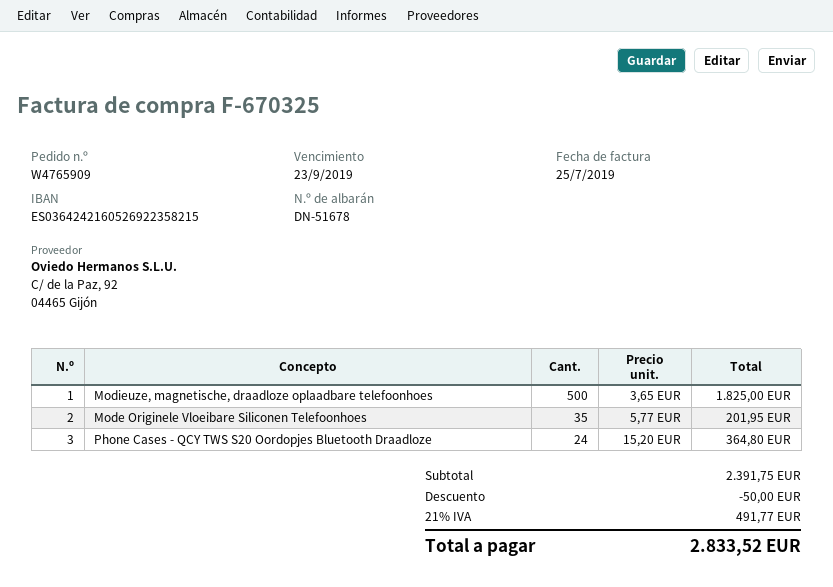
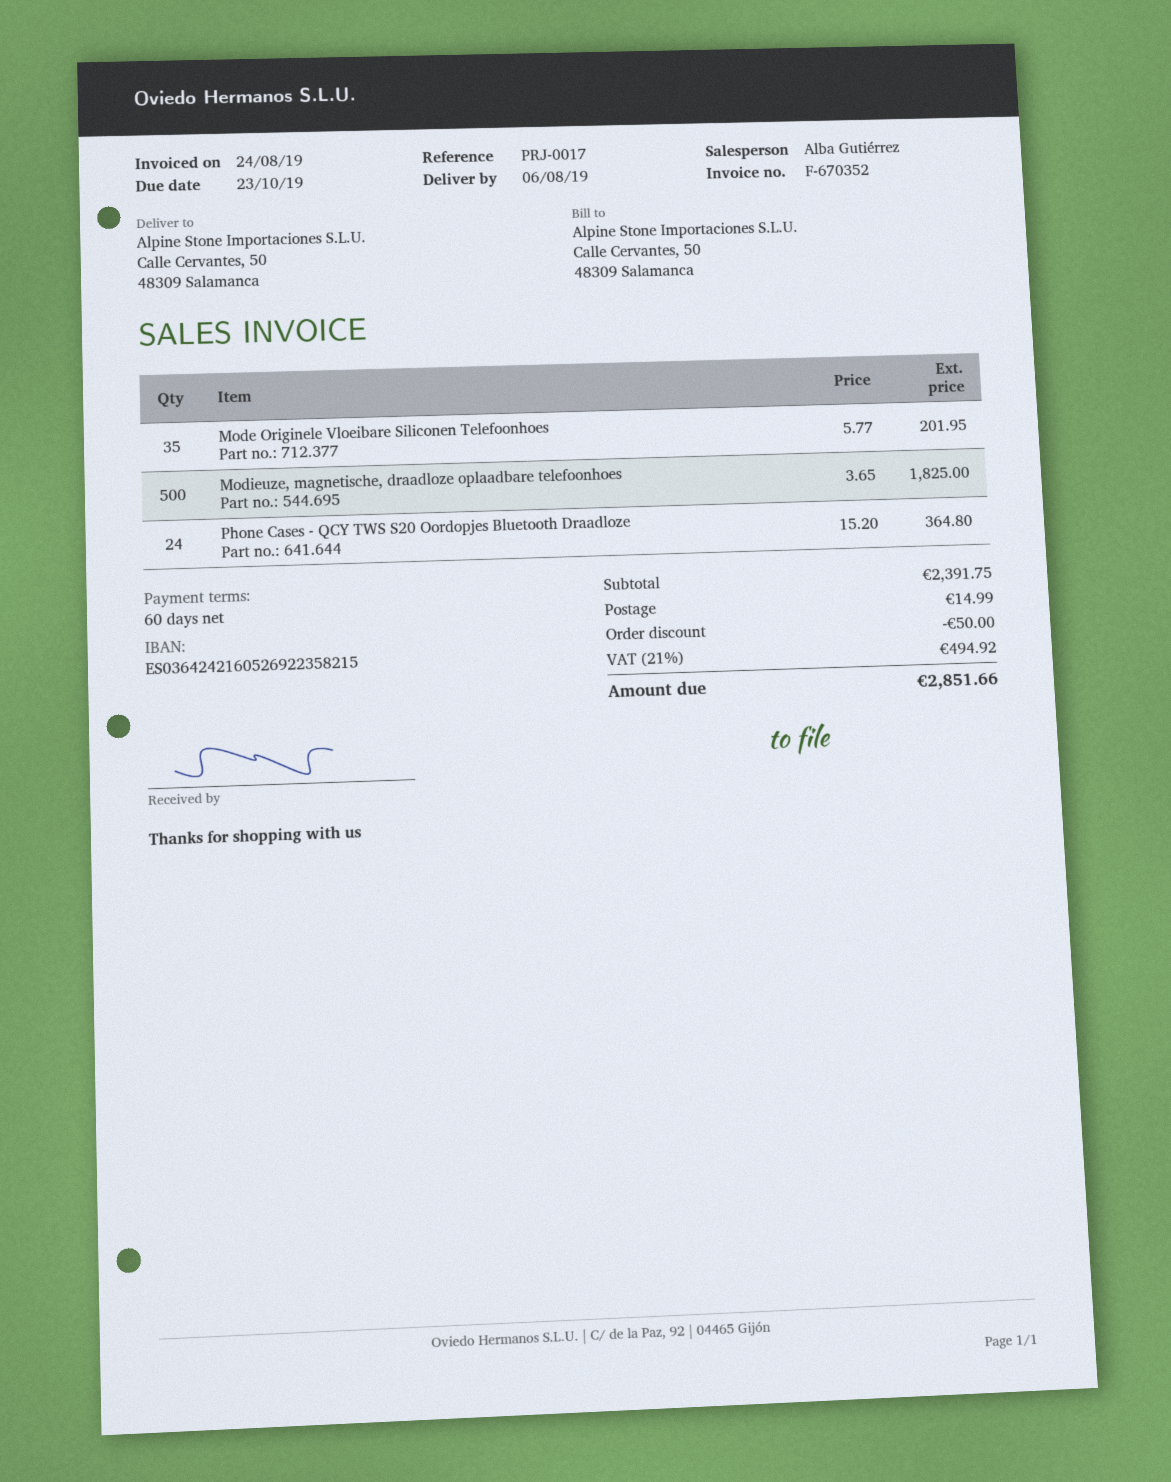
invoice number: F-670325 -> F-670352
invoice date: 2019-07-25 -> 2019-08-24
due date: 2019-09-23 -> 2019-10-23
shipping: none -> 14.99
tax: 21% = 491.77 -> 21% = 494.92
total: 2833.52 -> 2851.66

